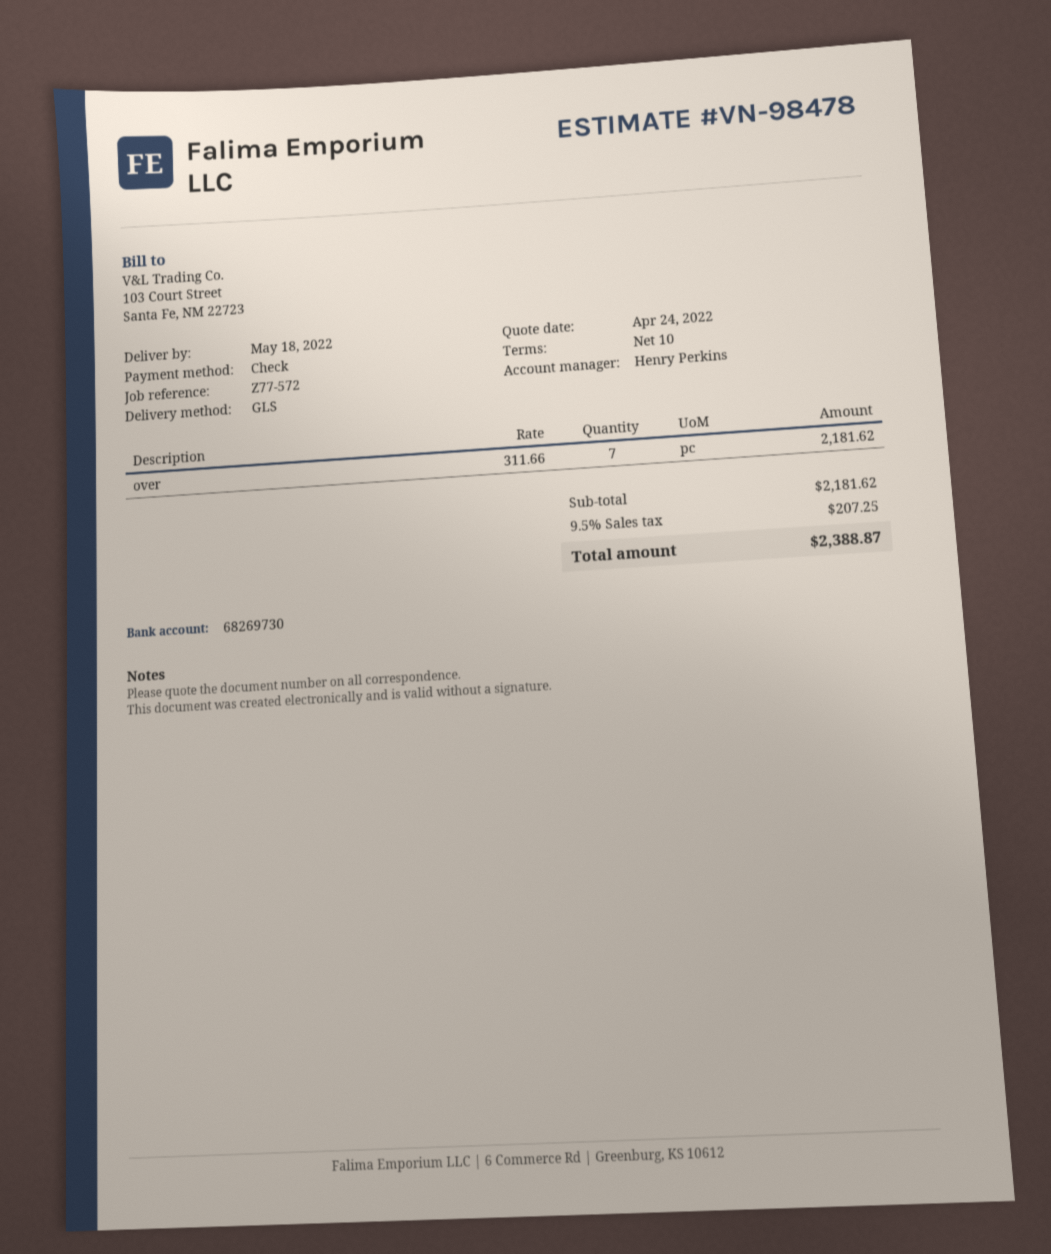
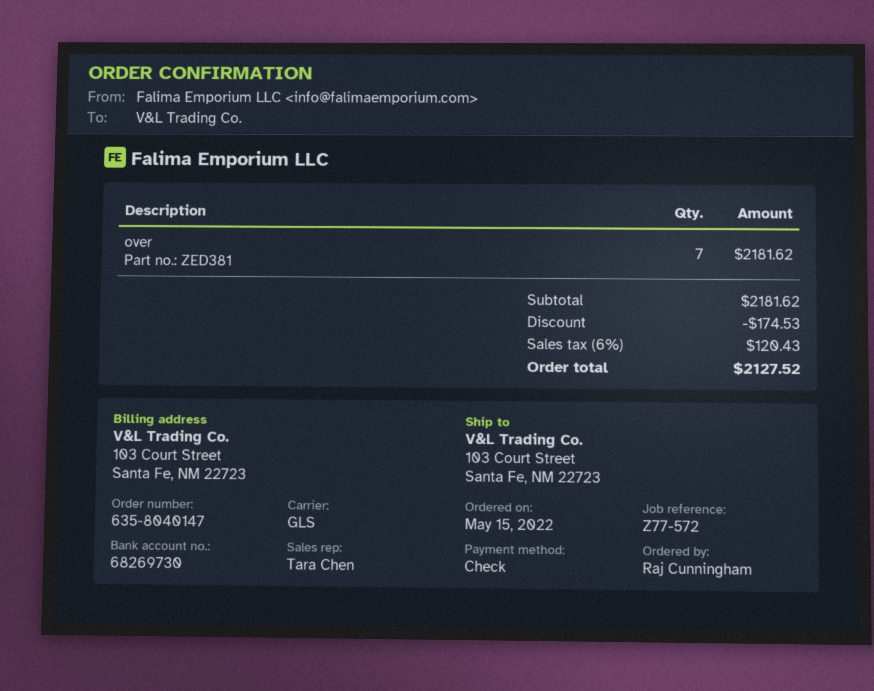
sales rep: Henry Perkins -> Tara Chen
discount: none -> 174.53
tax: 9.5% = 207.25 -> 6% = 120.43
total: 2388.87 -> 2127.52

